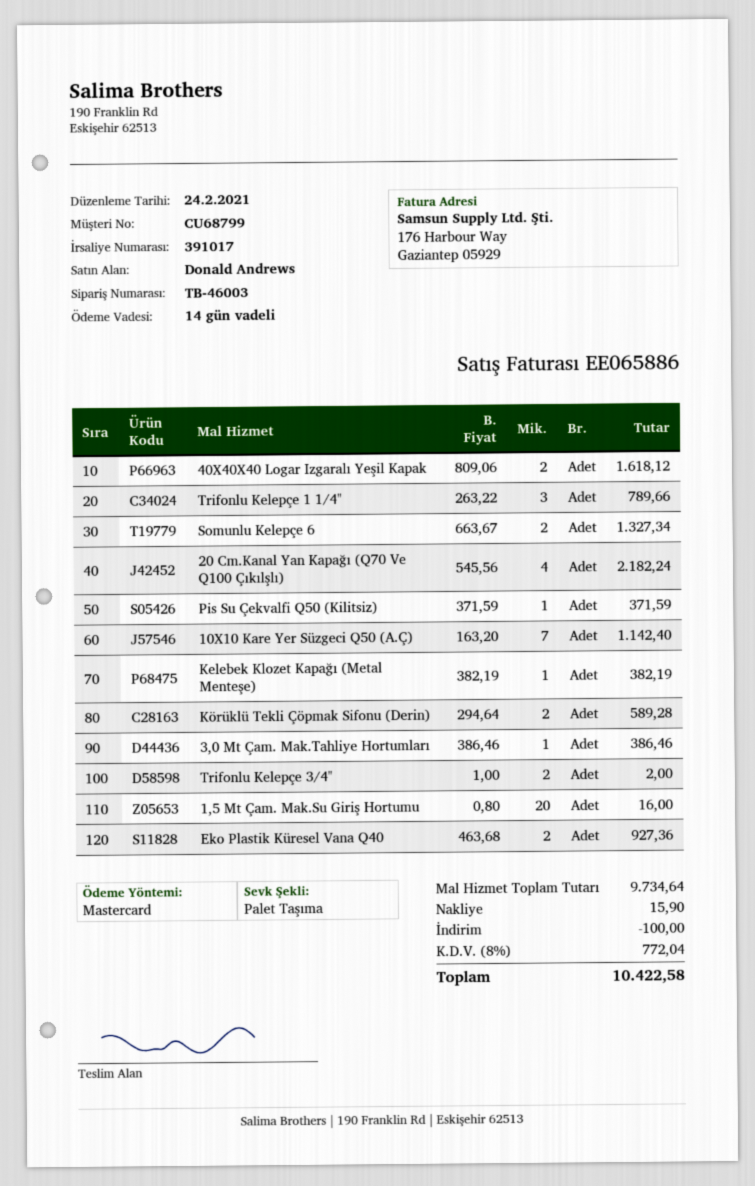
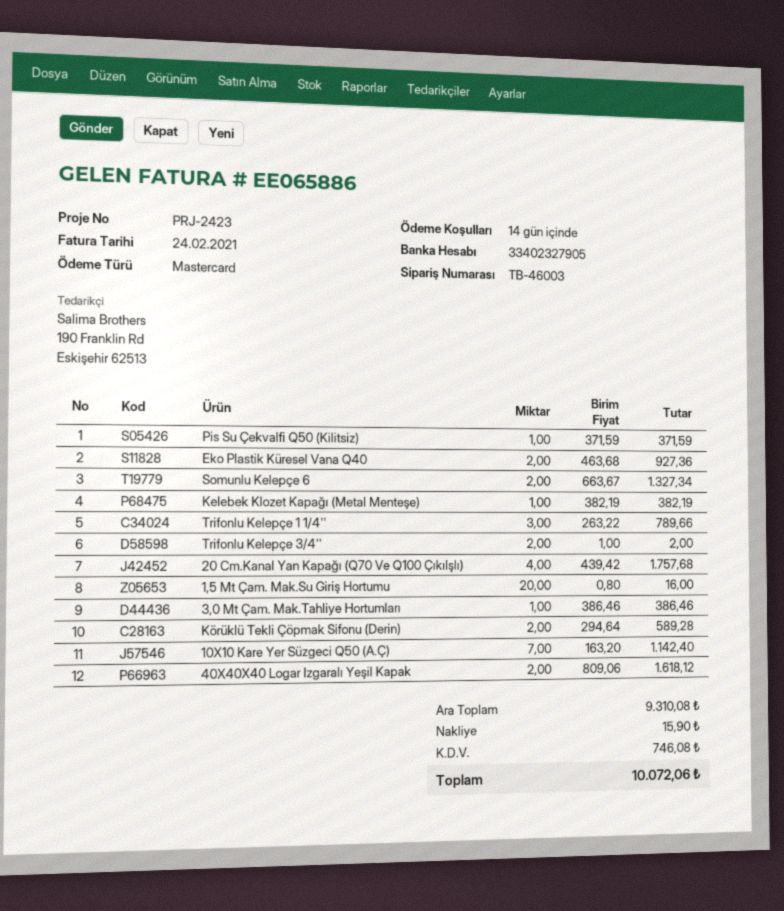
20 Cm.Kanal Yan Kapağı (Q70 Ve Q100 Çıkılşlı): 4 x 545.56 = 2182.24 -> 4 x 439.42 = 1757.68
subtotal: 9734.64 -> 9310.08
discount: 100.00 -> none
tax: 772.04 -> 746.08
total: 10422.58 -> 10072.06

